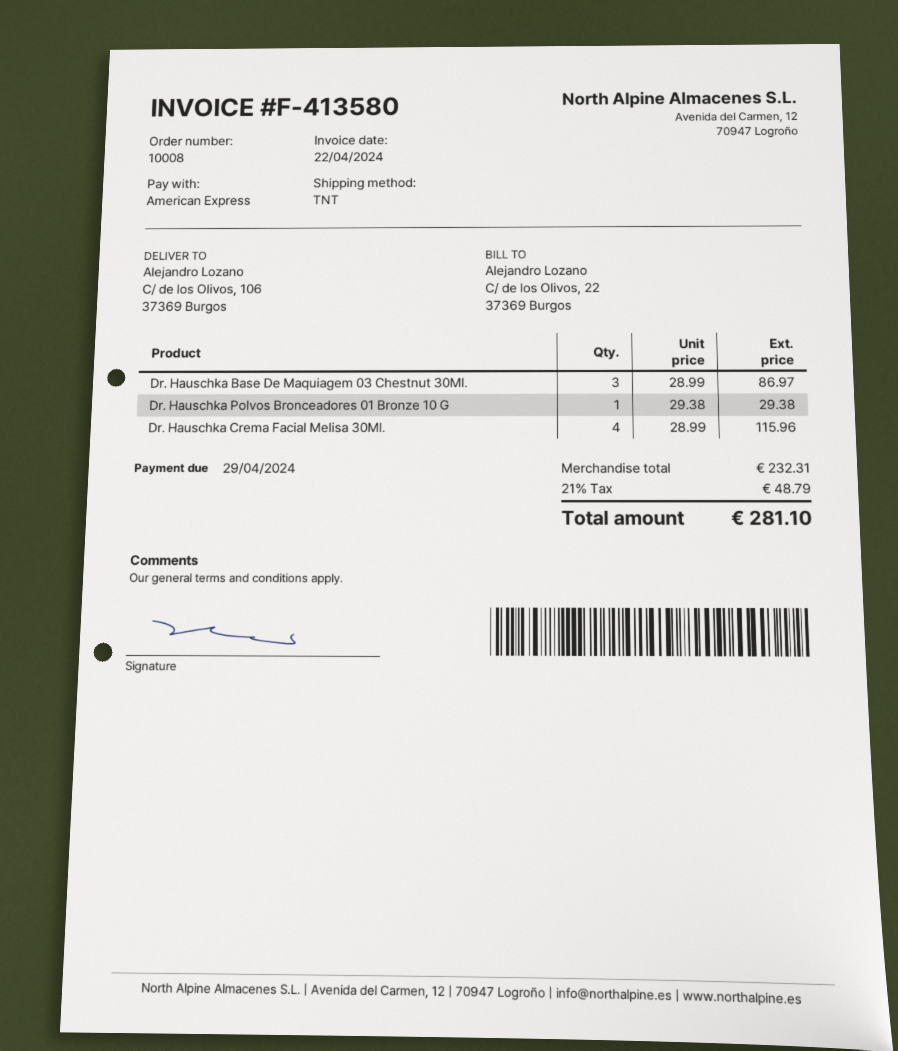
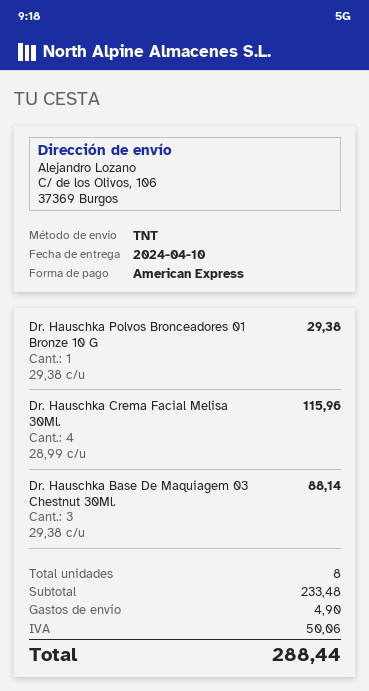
Dr. Hauschka Base De Maquiagem 03 Chestnut 30Ml.: 3 x 28.99 = 86.97 -> 3 x 29.38 = 88.14
subtotal: 232.31 -> 233.48
shipping: none -> 4.90
tax: 48.79 -> 50.06
total: 281.10 -> 288.44

